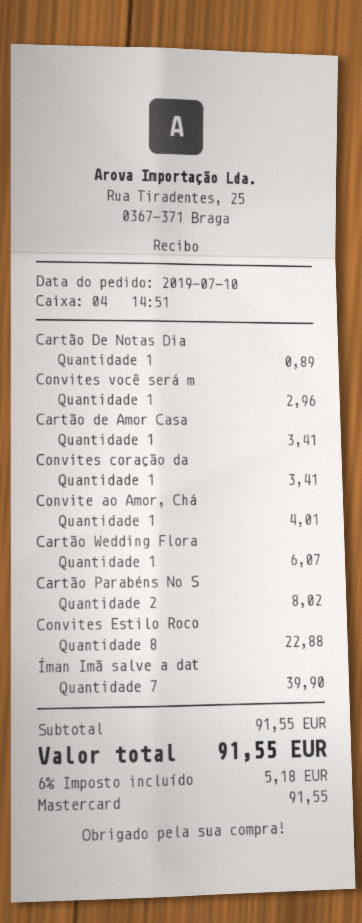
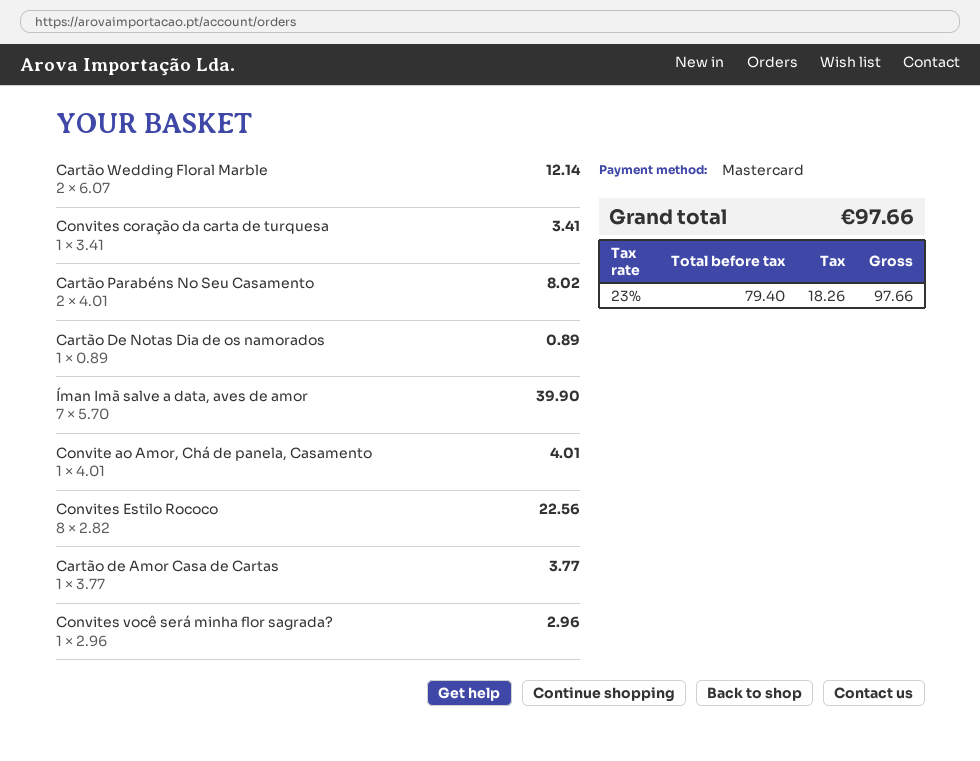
Cartão de Amor Casa: 1 for 3.41 -> 1 for 3.77
Cartão Wedding Flora: 1 for 6.07 -> 2 for 12.14
Convites Estilo Roco: 8 for 22.88 -> 8 for 22.56
tax: 6% = 5.18 -> 23% = 18.26
total: 91.55 -> 97.66

